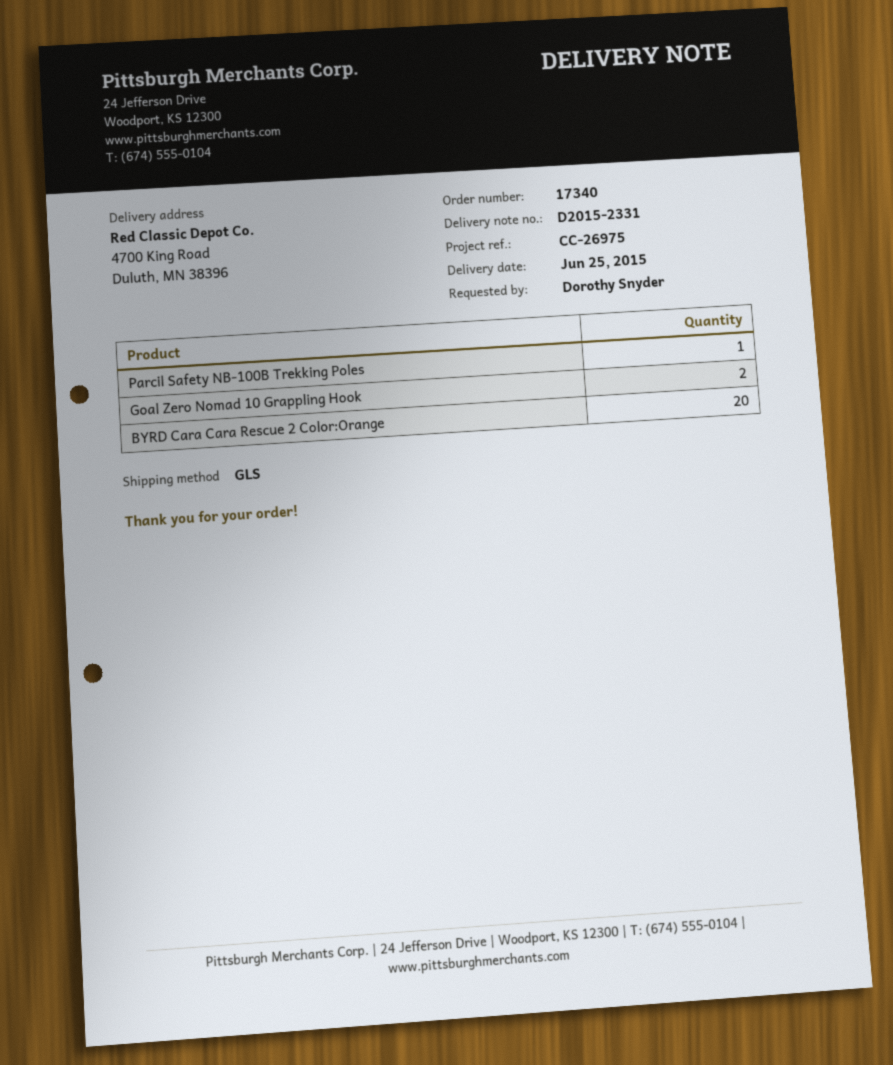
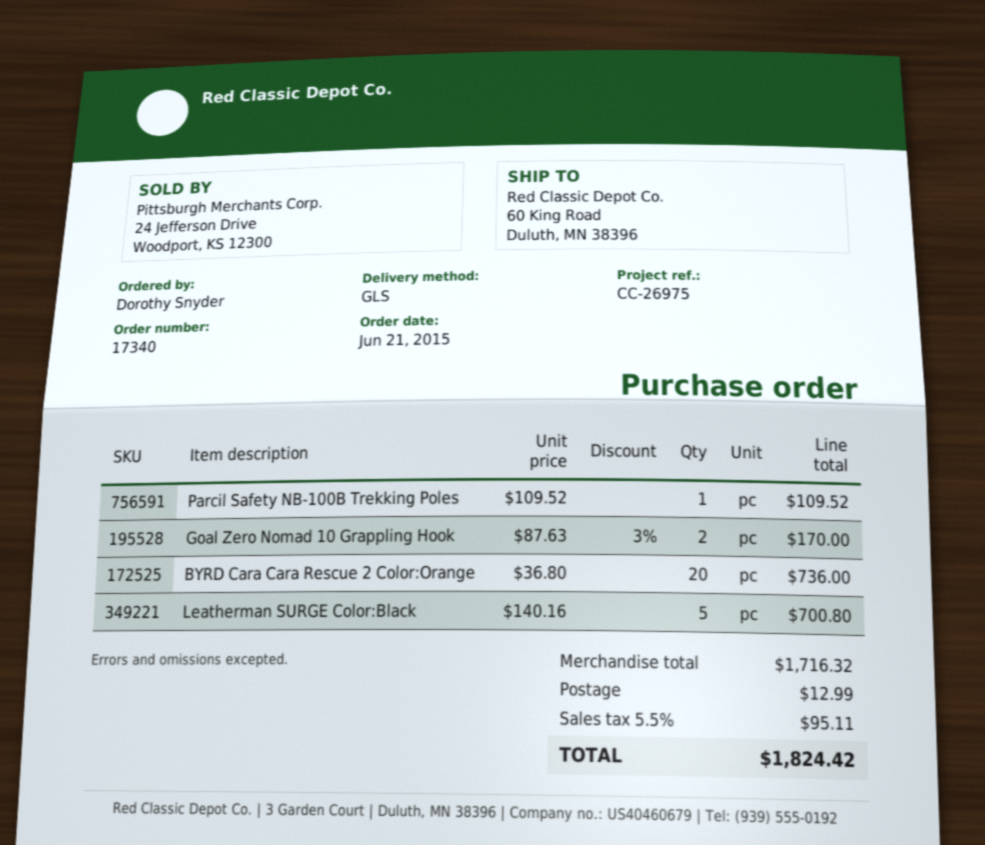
ship to: 4700 King Road, Duluth, MN 38396 -> 60 King Road, Duluth, MN 38396
Leatherman SURGE Color:Black: none -> 5

